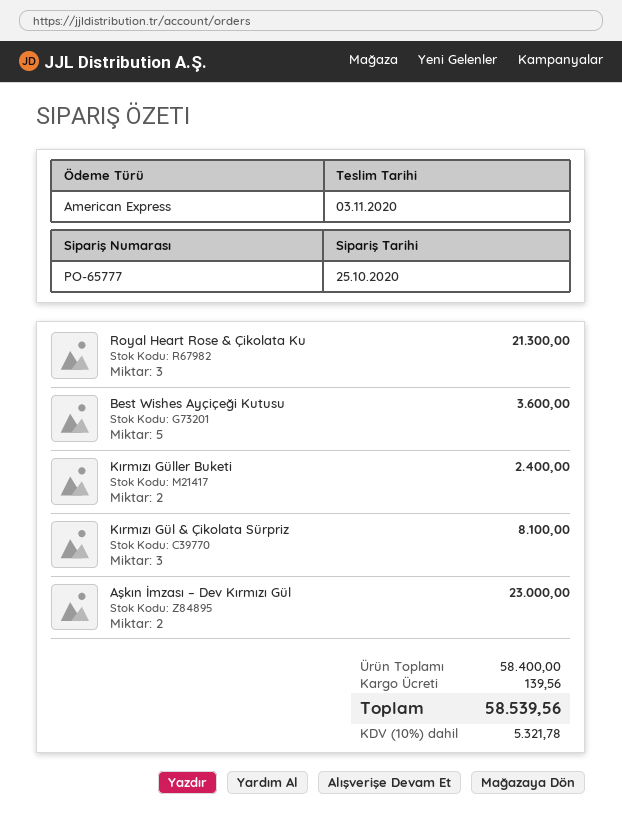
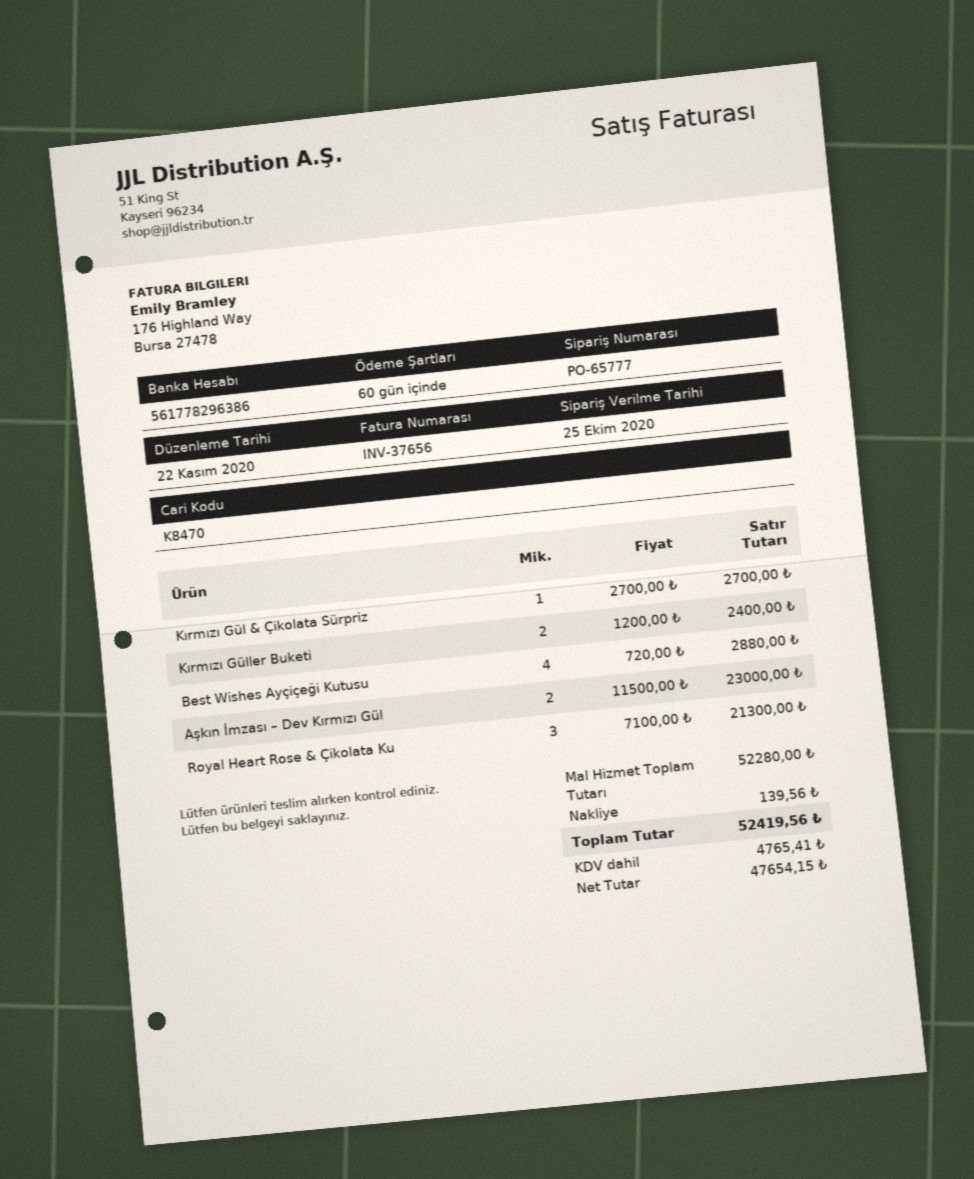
Best Wishes Ayçiçeği Kutusu: 5 for 3600.00 -> 4 for 2880.00
Kırmızı Gül & Çikolata Sürpriz: 3 for 8100.00 -> 1 for 2700.00
subtotal: 58400.00 -> 52280.00
tax: 5321.78 -> 4765.41
total: 58539.56 -> 52419.56

